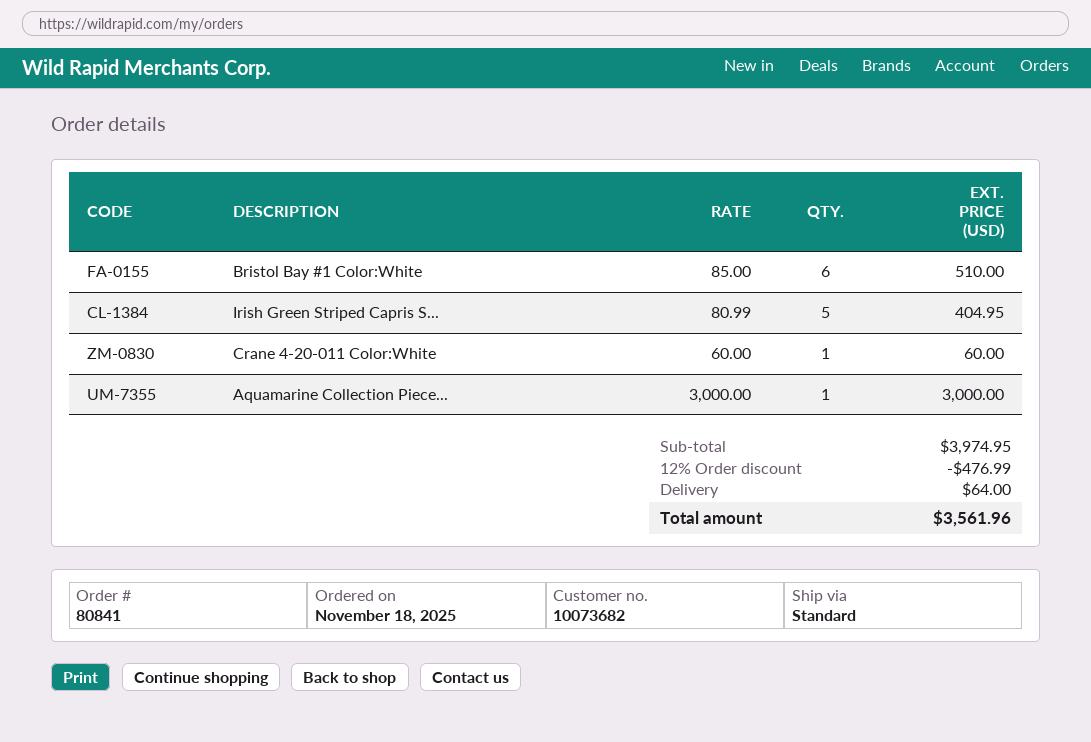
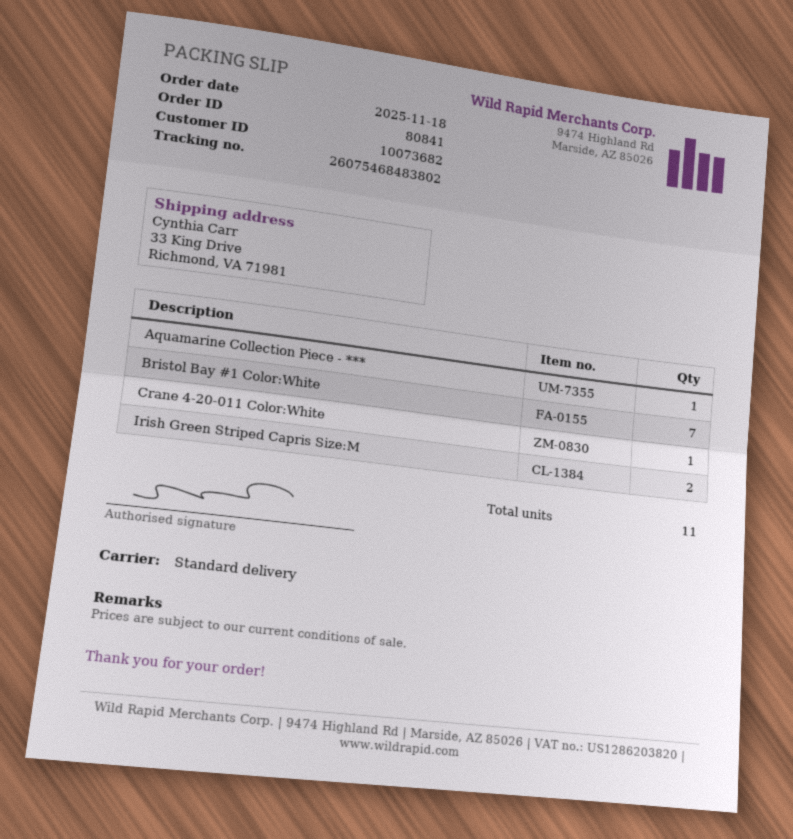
Bristol Bay #1 Color:White: 6 -> 7
Irish Green Striped Capris S...: 5 -> 2

